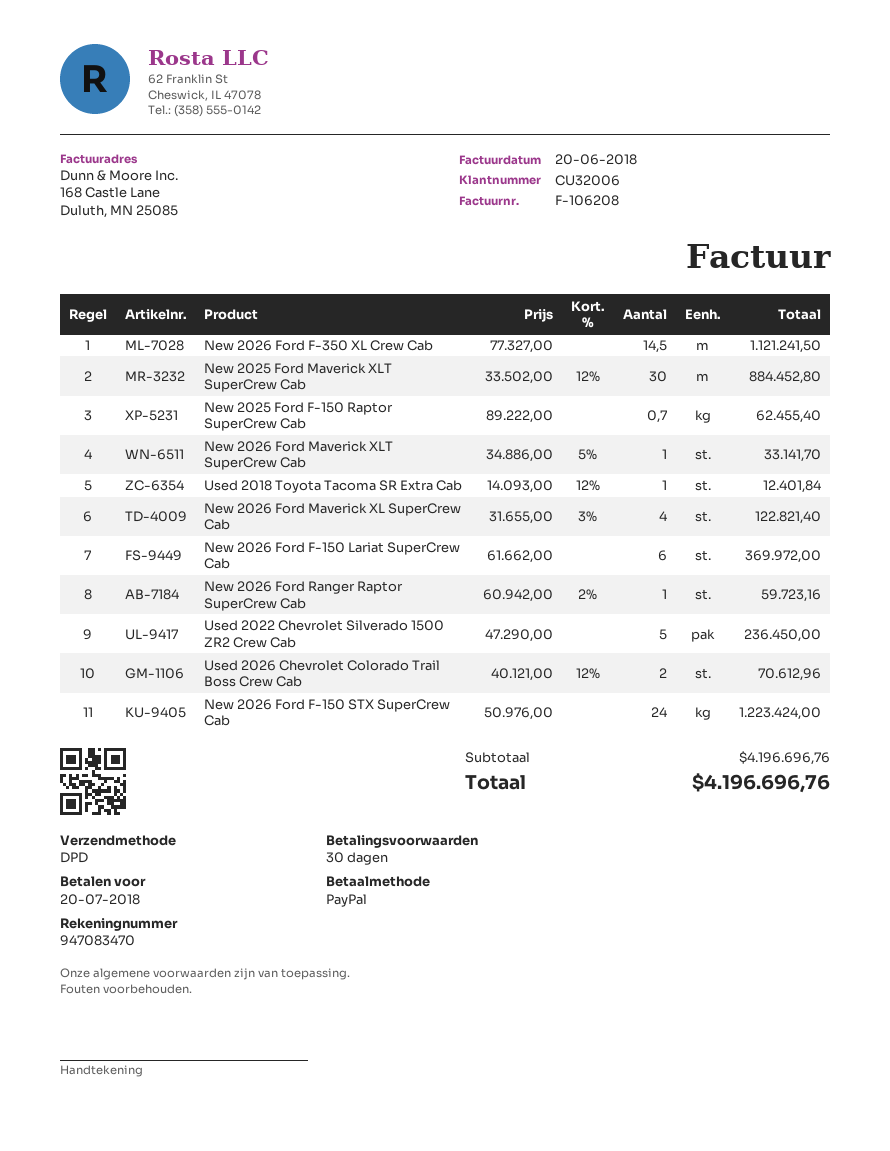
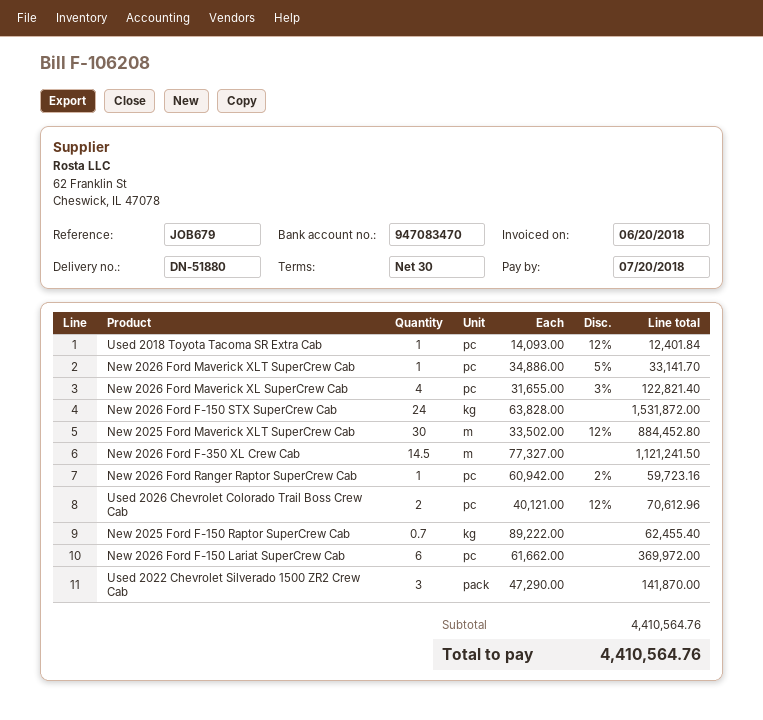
Used 2022 Chevrolet Silverado 1500 ZR2 Crew Cab: 5 x 47290.00 = 236450.00 -> 3 x 47290.00 = 141870.00
New 2026 Ford F-150 STX SuperCrew Cab: 24 x 50976.00 = 1223424.00 -> 24 x 63828.00 = 1531872.00
subtotal: 4196696.76 -> 4410564.76
total: 4196696.76 -> 4410564.76

